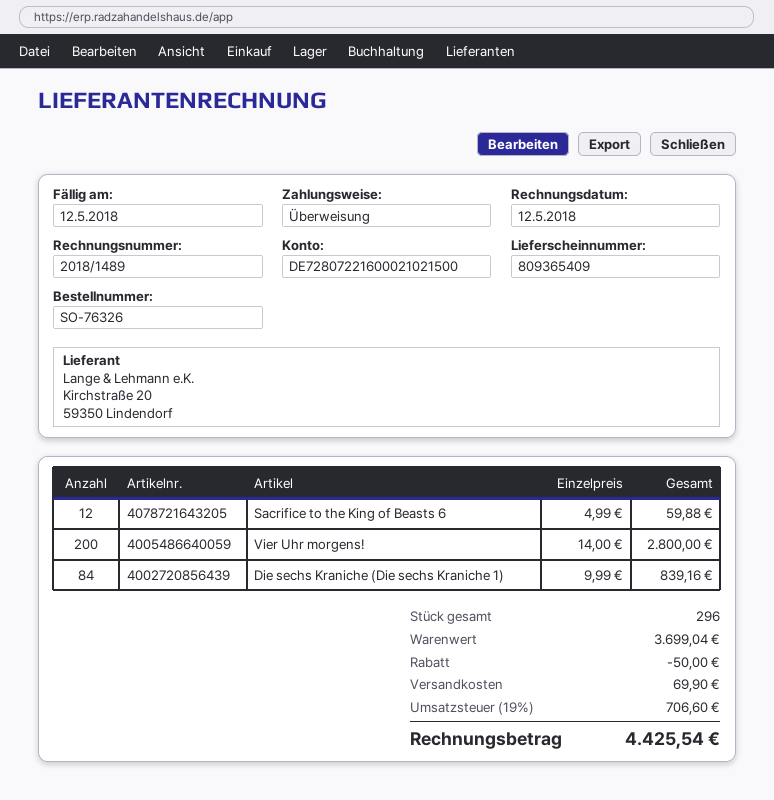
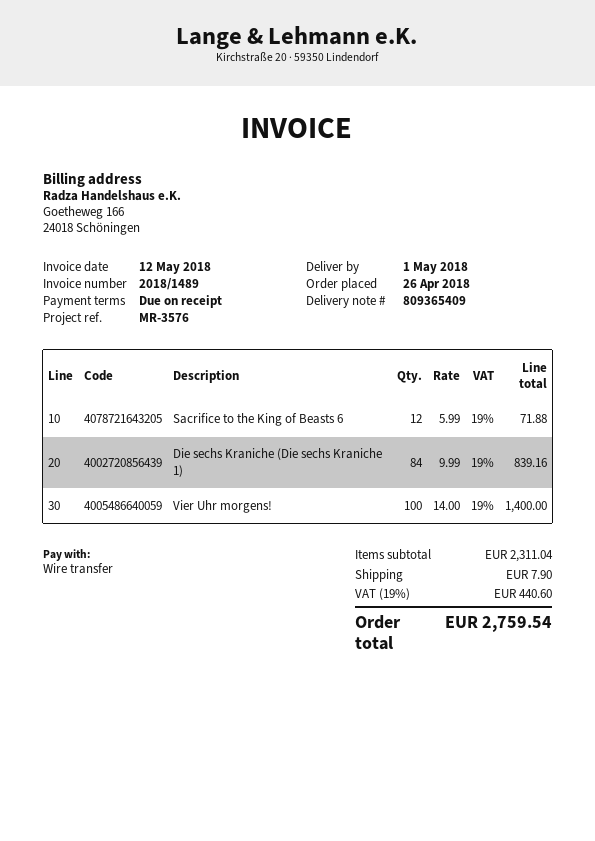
Sacrifice to the King of Beasts 6: 12 x 4.99 = 59.88 -> 12 x 5.99 = 71.88
Vier Uhr morgens!: 200 x 14.00 = 2800.00 -> 100 x 14.00 = 1400.00
subtotal: 3699.04 -> 2311.04
discount: 50.00 -> none
shipping: 69.90 -> 7.90
tax: 19% = 706.60 -> 19% = 440.60
total: 4425.54 -> 2759.54

